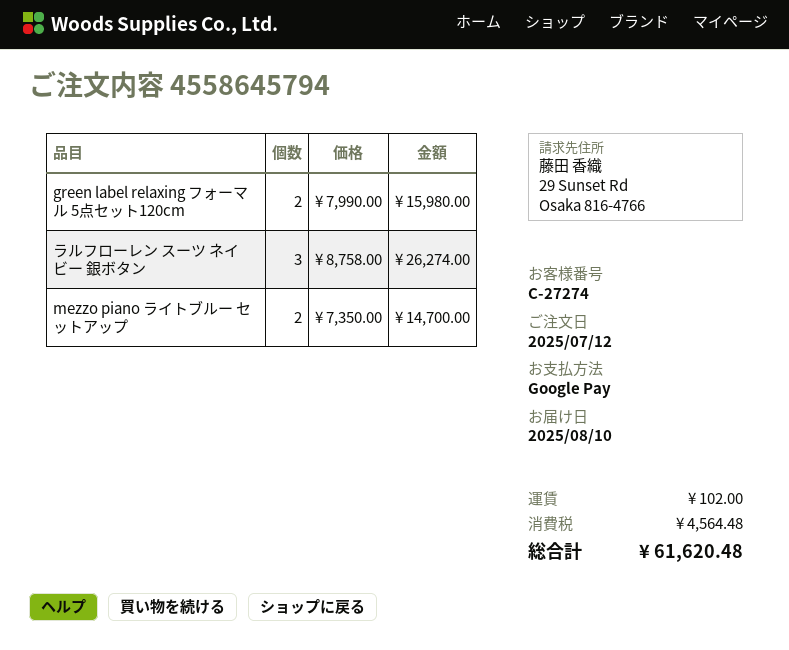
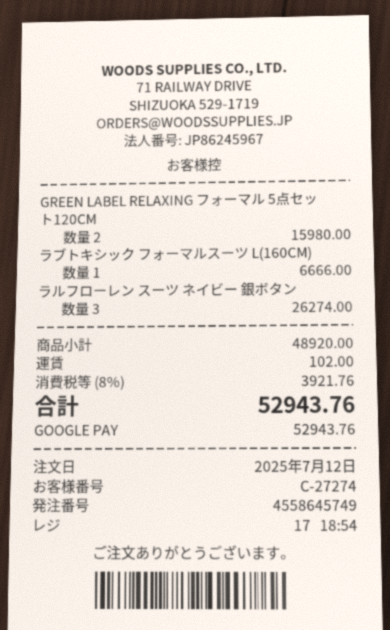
order number: 4558645794 -> 4558645749
mezzo piano ライトブルー セットアップ: 2 for 14700.00 -> none
ラブトキシック フォーマルスーツ L(160CM): none -> 1 for 6666.00
tax: 4564.48 -> 3921.76
total: 61620.48 -> 52943.76

